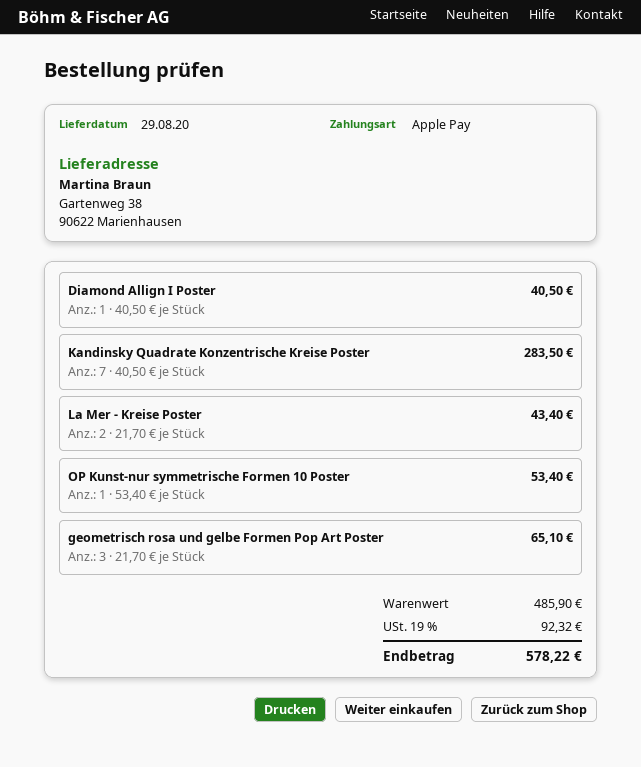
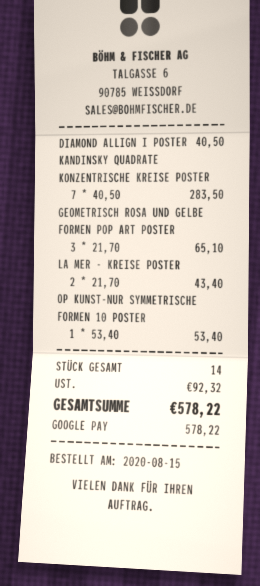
payment method: Apple Pay -> Google Pay

